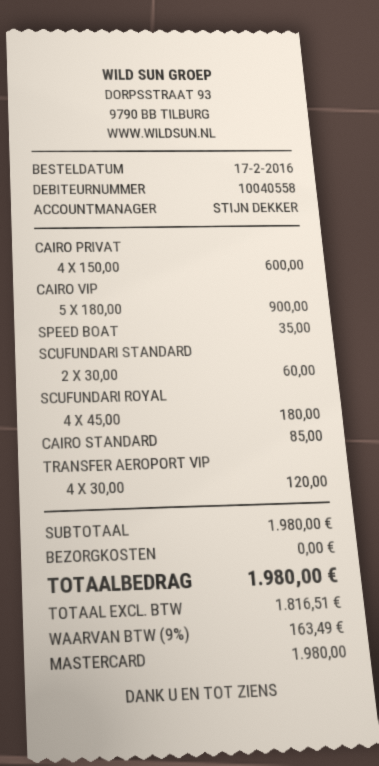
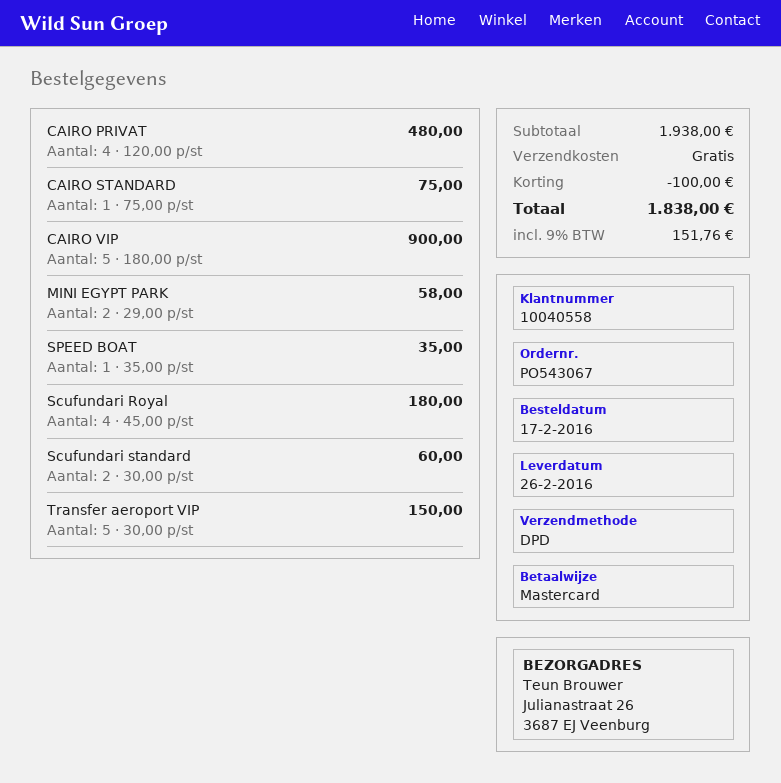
CAIRO PRIVAT: 4 x 150.00 = 600.00 -> 4 x 120.00 = 480.00
CAIRO STANDARD: 1 x 85.00 = 85.00 -> 1 x 75.00 = 75.00
TRANSFER AEROPORT VIP: 4 x 30.00 = 120.00 -> 5 x 30.00 = 150.00
MINI EGYPT PARK: none -> 2 x 29.00 = 58.00
subtotal: 1980.00 -> 1938.00
discount: none -> 100.00
tax: 9% = 163.49 -> 9% = 151.76
total: 1980.00 -> 1838.00

